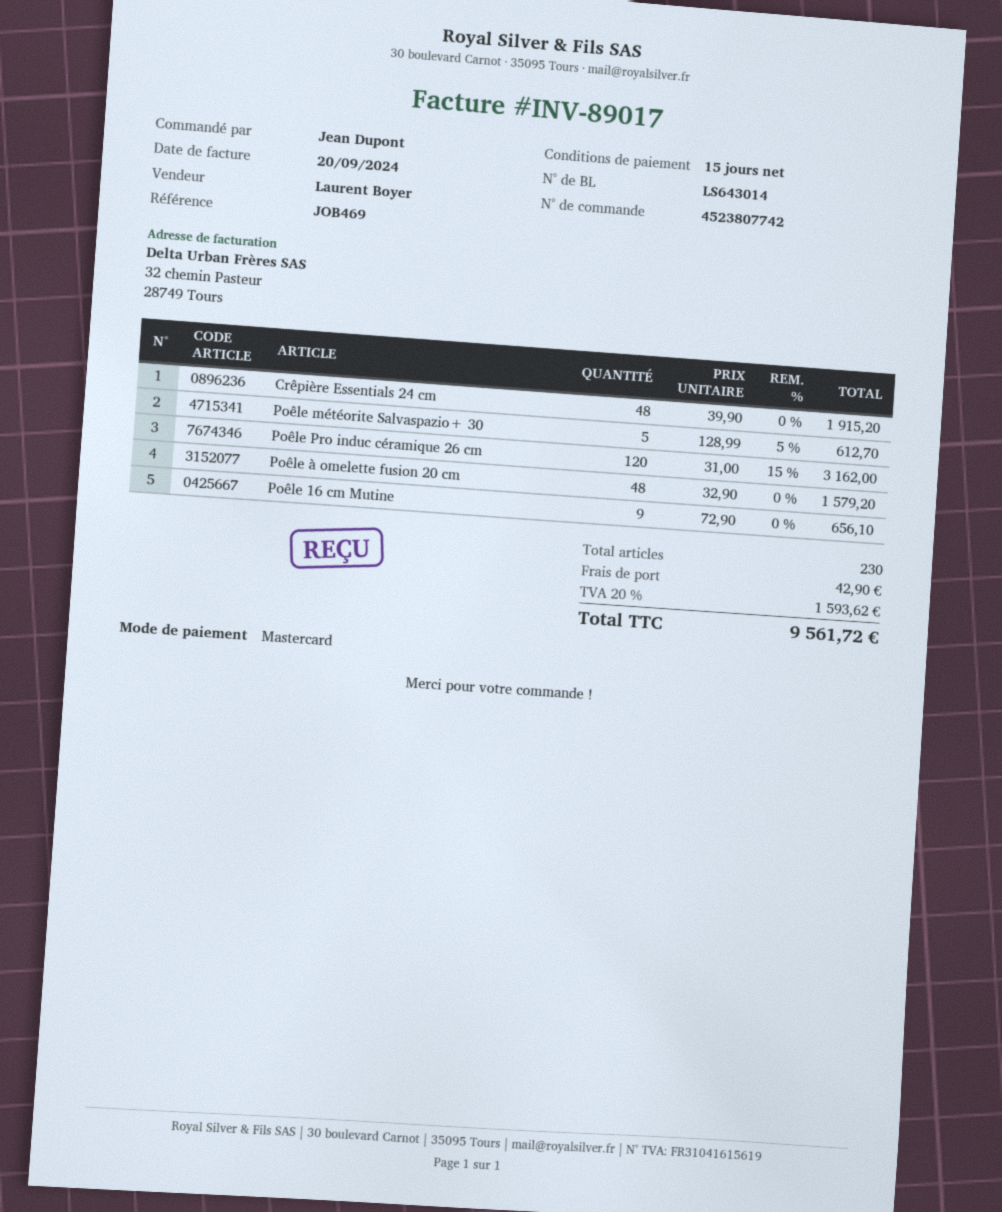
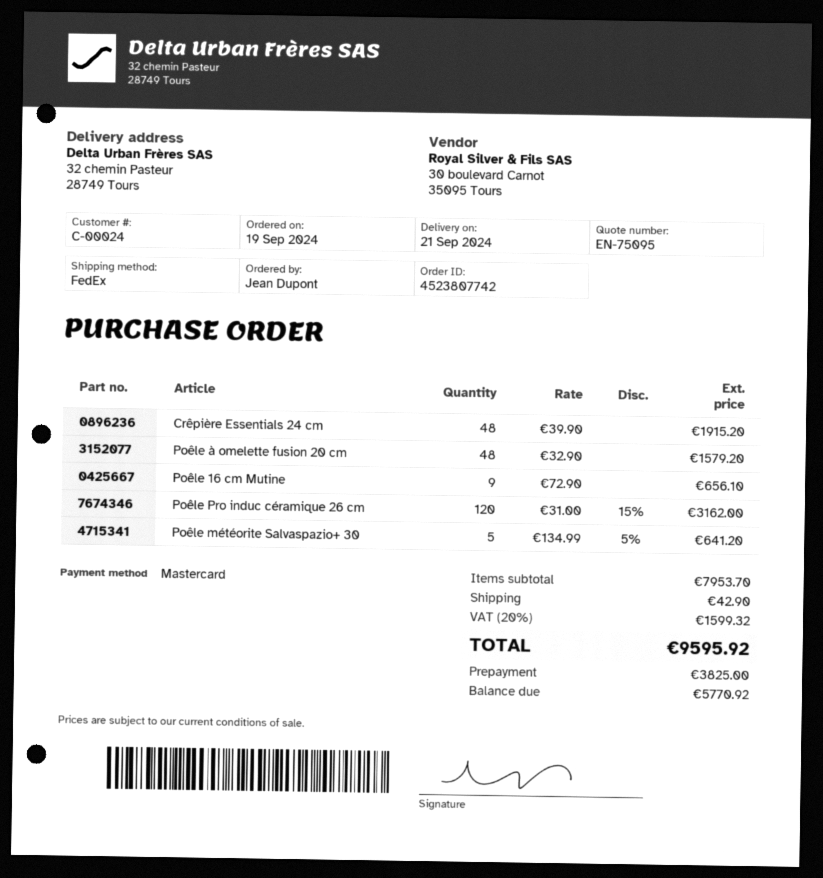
Poêle météorite Salvaspazio+ 30: 5 x 128.99 - 5% = 612.70 -> 5 x 134.99 - 5% = 641.20
tax: 20% = 1593.62 -> 20% = 1599.32
total: 9561.72 -> 9595.92

